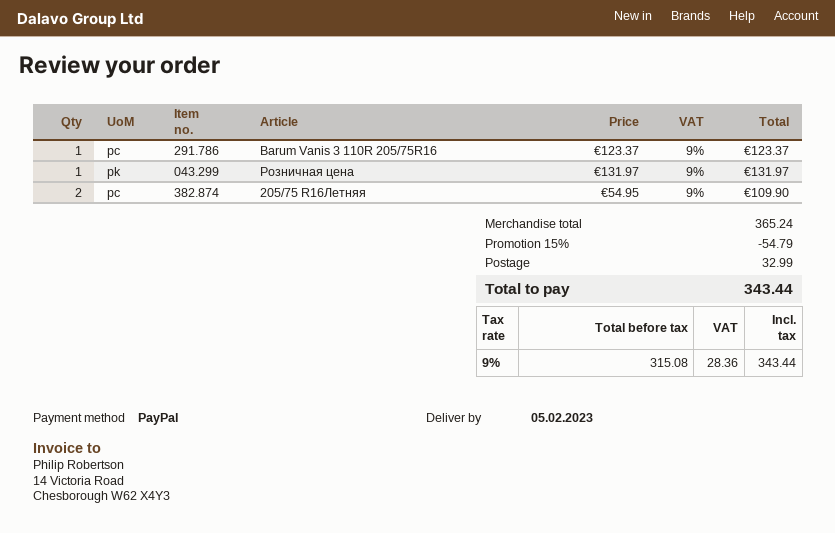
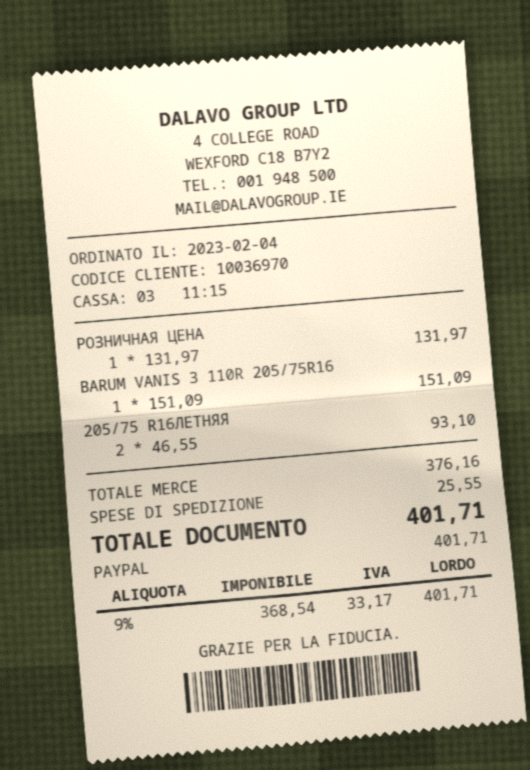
Barum Vanis 3 110R 205/75R16: 1 x 123.37 = 123.37 -> 1 x 151.09 = 151.09
205/75 R16Летняя: 2 x 54.95 = 109.90 -> 2 x 46.55 = 93.10
subtotal: 365.24 -> 376.16
discount: 15% = 54.79 -> none
shipping: 32.99 -> 25.55
net: 315.08 -> 368.54
tax: 9% = 28.36 -> 9% = 33.17
total: 343.44 -> 401.71

